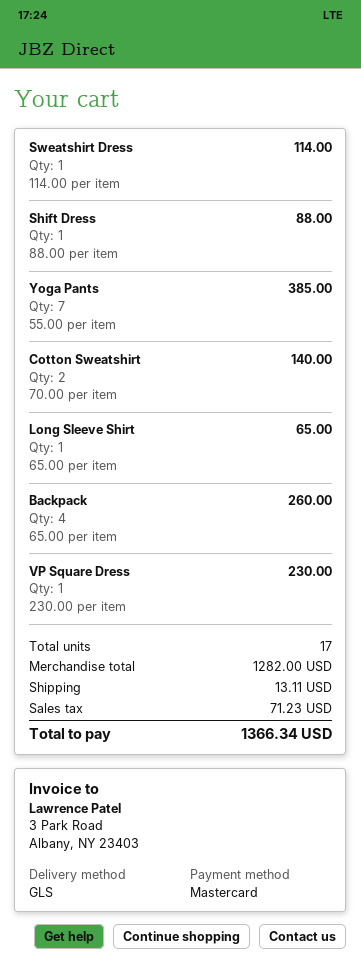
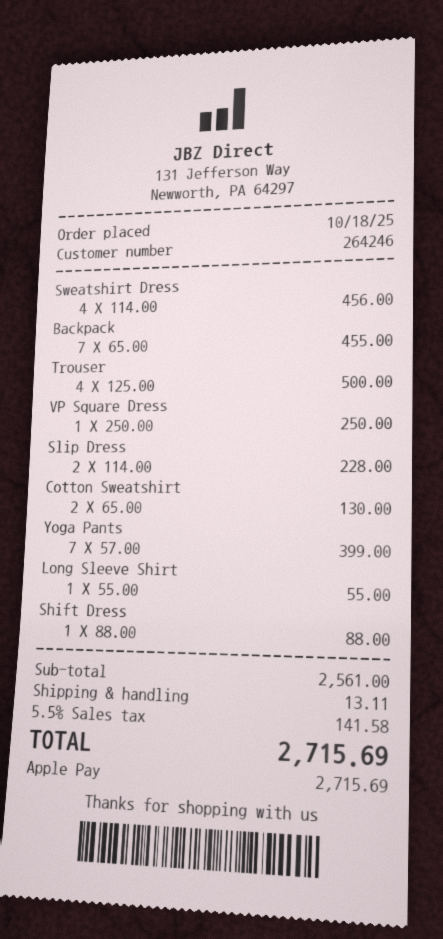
payment method: Mastercard -> Apple Pay
Sweatshirt Dress: 1 x 114.00 = 114.00 -> 4 x 114.00 = 456.00
Yoga Pants: 7 x 55.00 = 385.00 -> 7 x 57.00 = 399.00
Cotton Sweatshirt: 2 x 70.00 = 140.00 -> 2 x 65.00 = 130.00
Long Sleeve Shirt: 1 x 65.00 = 65.00 -> 1 x 55.00 = 55.00
Backpack: 4 x 65.00 = 260.00 -> 7 x 65.00 = 455.00
VP Square Dress: 1 x 230.00 = 230.00 -> 1 x 250.00 = 250.00
Trouser: none -> 4 x 125.00 = 500.00
Slip Dress: none -> 2 x 114.00 = 228.00
subtotal: 1282.00 -> 2561.00
tax: 71.23 -> 141.58
total: 1366.34 -> 2715.69

